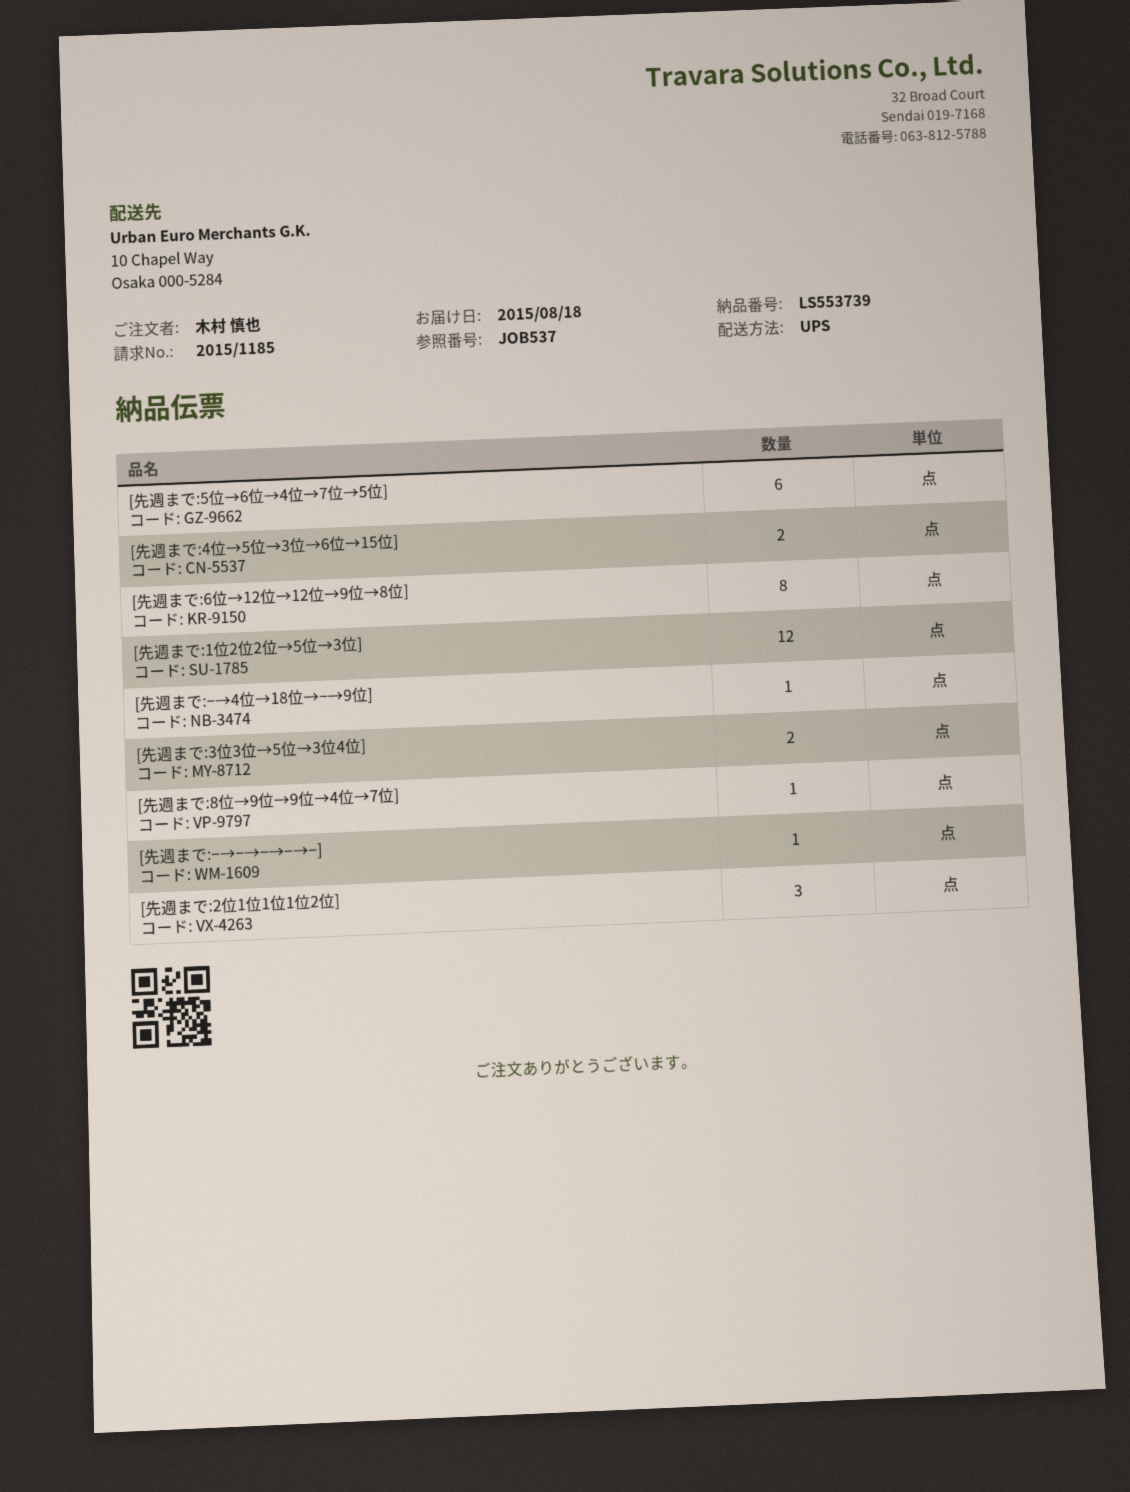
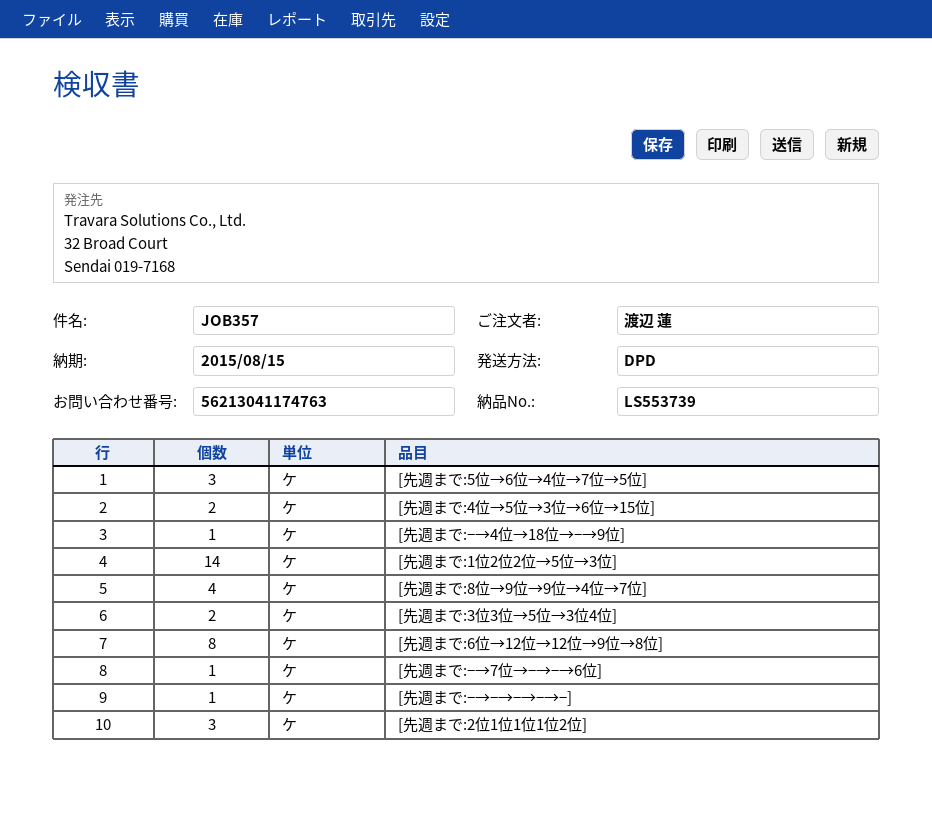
delivery date: 2015-08-18 -> 2015-08-15
reference: JOB537 -> JOB357
ordered by: 木村 慎也 -> 渡辺 蓮
shipping method: UPS -> DPD
[先週まで:5位→6位→4位→7位→5位]: 6 -> 3
[先週まで:1位2位2位→5位→3位]: 12 -> 14
[先週まで:8位→9位→9位→4位→7位]: 1 -> 4
[先週まで:−→7位→−→−→6位]: none -> 1

